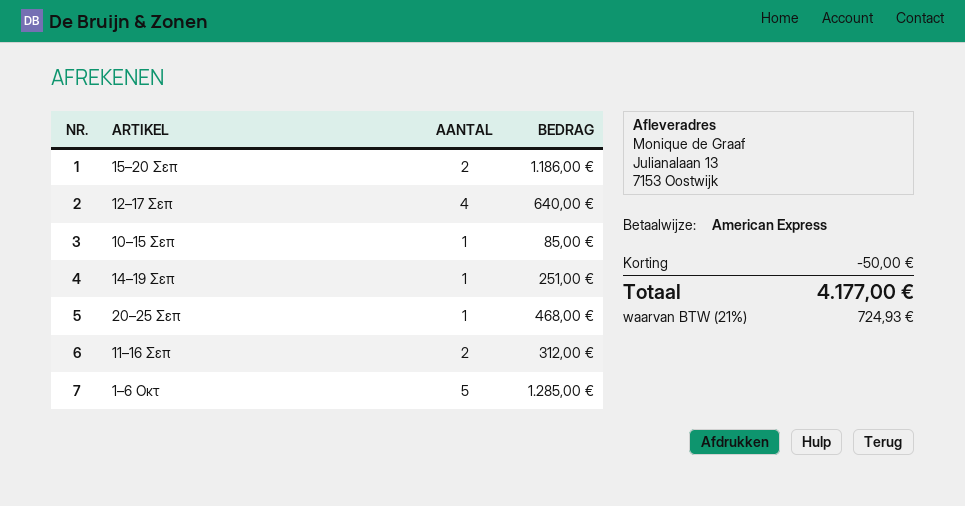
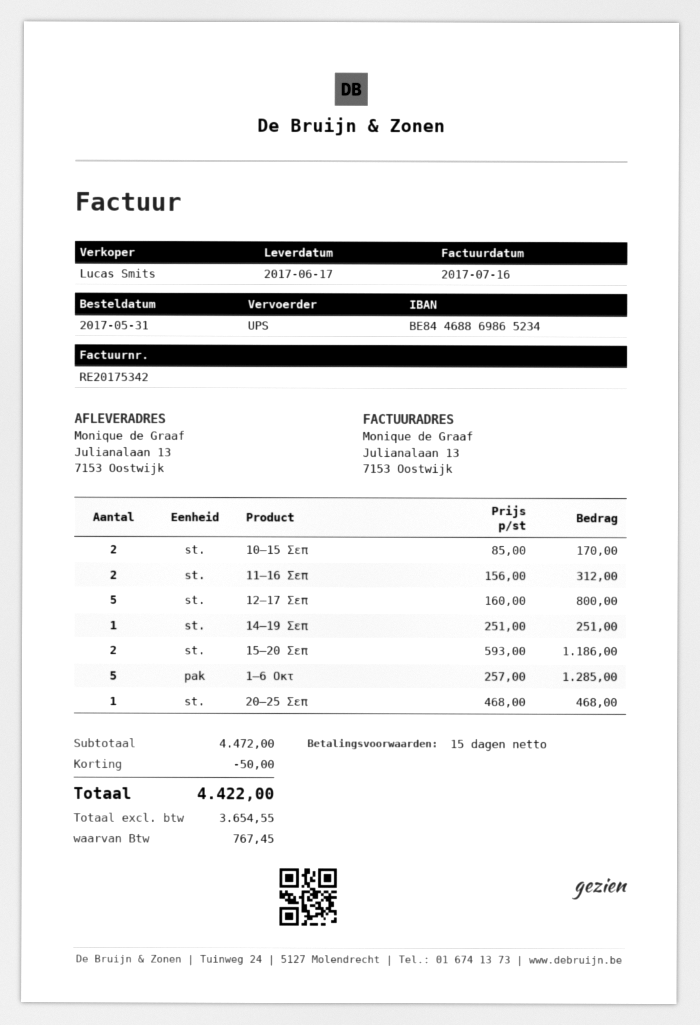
12–17 Σεπ: 4 for 640.00 -> 5 for 800.00
10–15 Σεπ: 1 for 85.00 -> 2 for 170.00
tax: 724.93 -> 767.45
total: 4177.00 -> 4422.00

